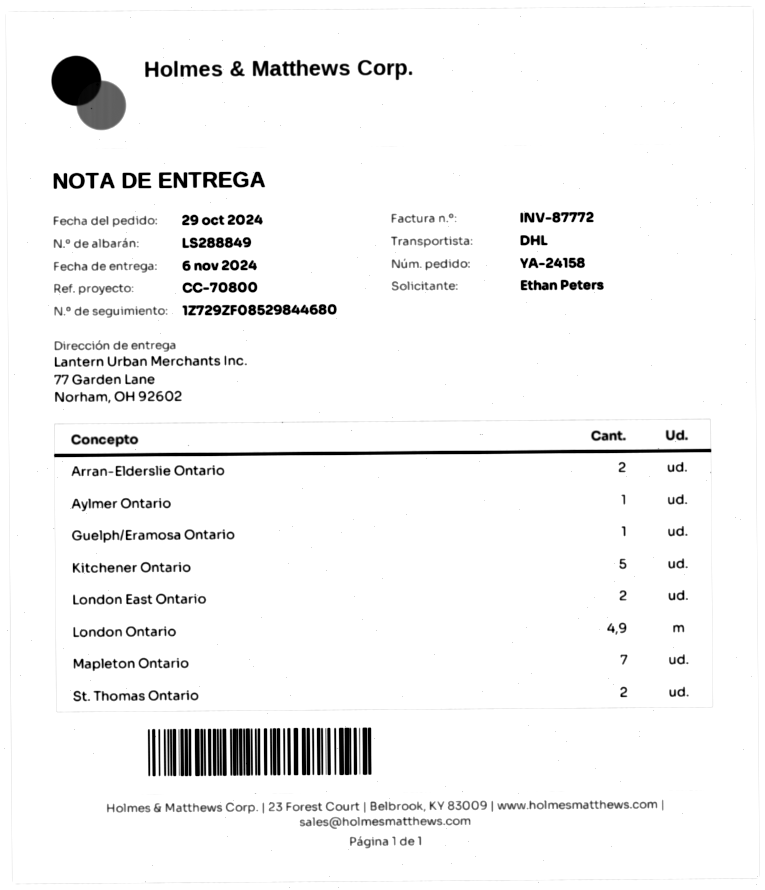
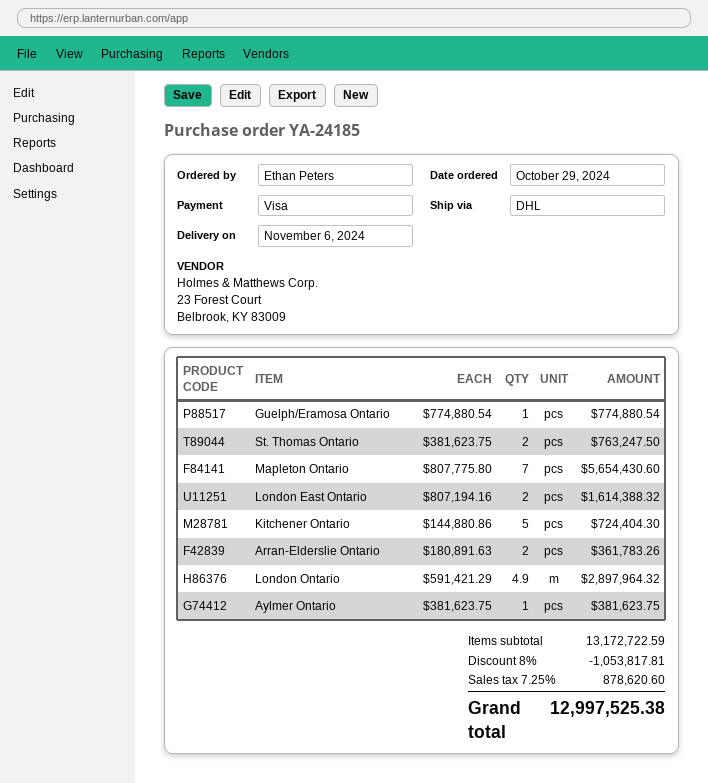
order number: YA-24158 -> YA-24185

